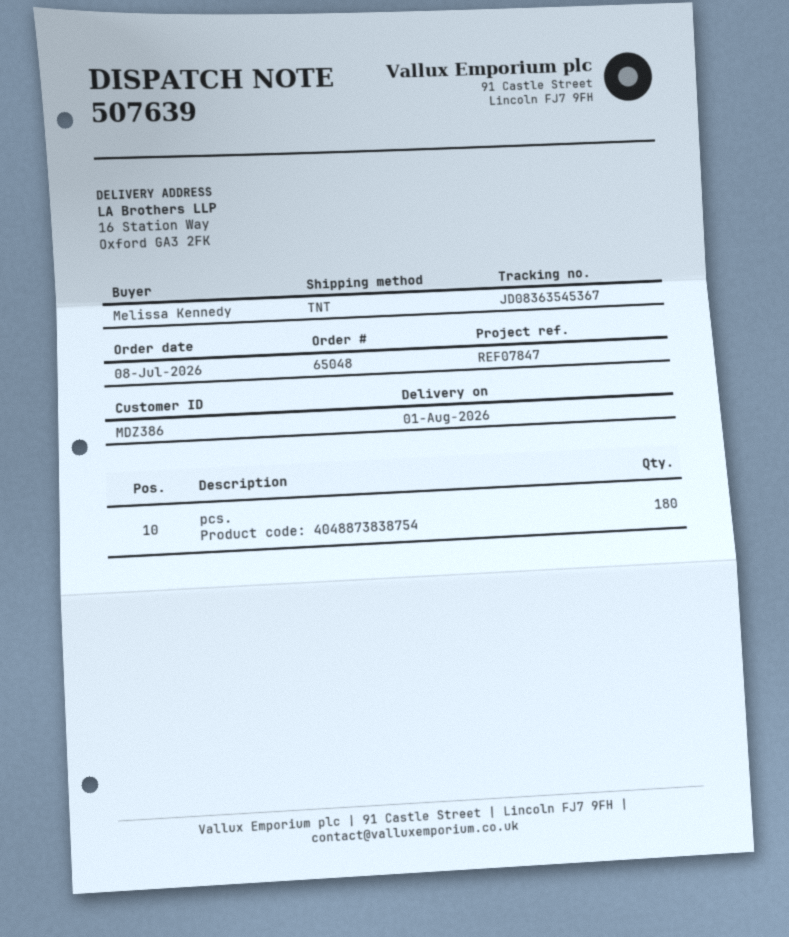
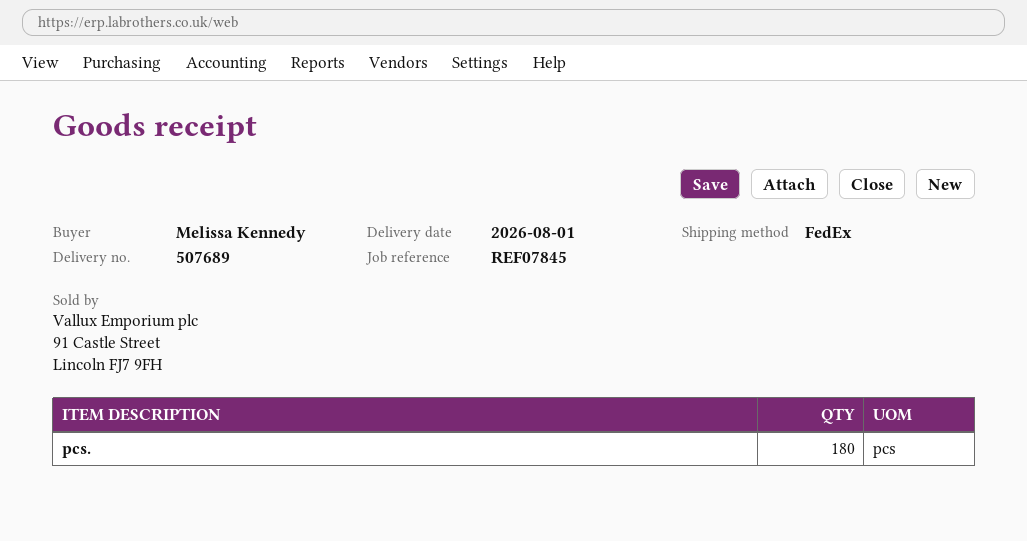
delivery note number: 507639 -> 507689
reference: REF07847 -> REF07845
shipping method: TNT -> FedEx

